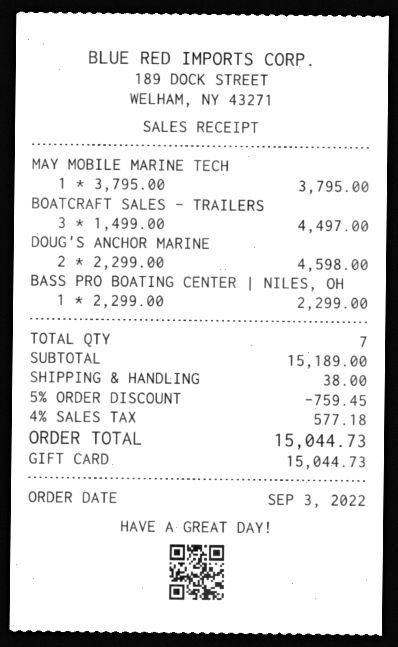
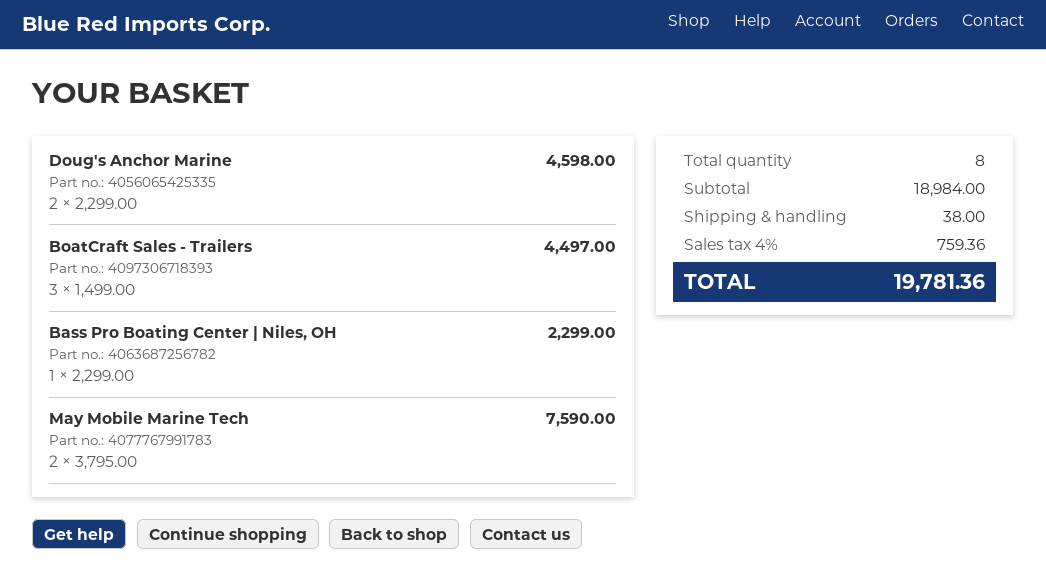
MAY MOBILE MARINE TECH: 1 x 3795.00 = 3795.00 -> 2 x 3795.00 = 7590.00
total quantity: 7 -> 8
subtotal: 15189.00 -> 18984.00
discount: 5% = 759.45 -> none
tax: 4% = 577.18 -> 4% = 759.36
total: 15044.73 -> 19781.36

